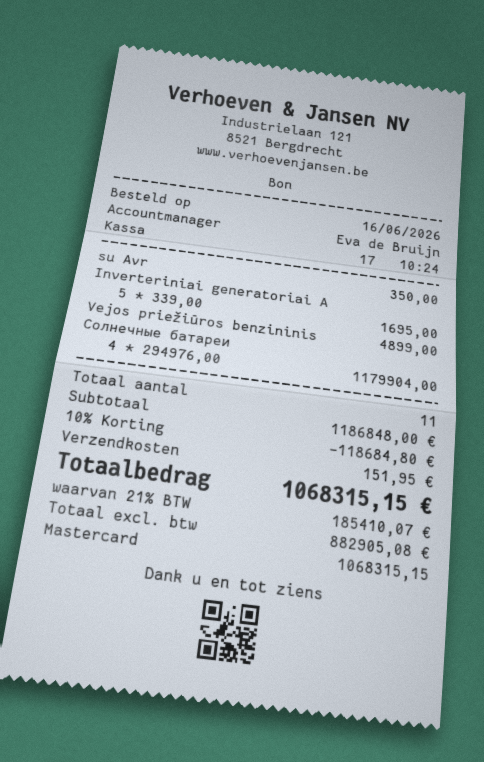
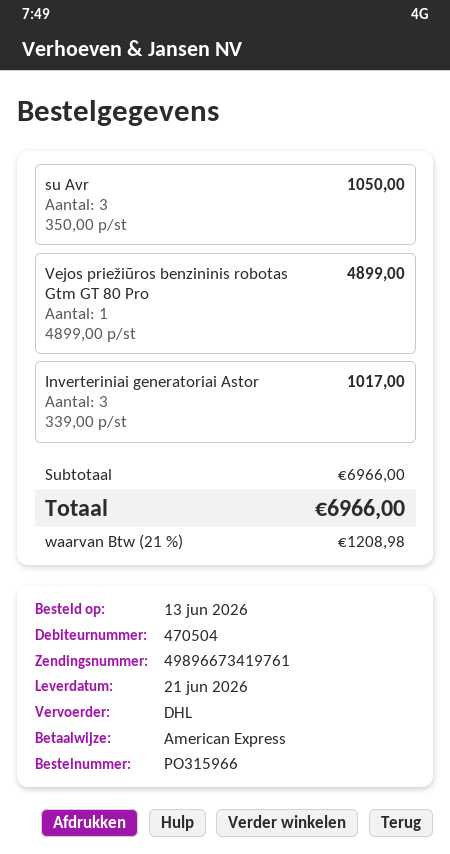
order date: 2026-06-16 -> 2026-06-13
payment method: Mastercard -> American Express
su Avr: 1 x 350.00 = 350.00 -> 3 x 350.00 = 1050.00
Inverteriniai generatoriai A: 5 x 339.00 = 1695.00 -> 3 x 339.00 = 1017.00
Солнечные батареи: 4 x 294976.00 = 1179904.00 -> none
subtotal: 1186848.00 -> 6966.00
discount: 10% = 118684.80 -> none
shipping: 151.95 -> none
tax: 21% = 185410.07 -> 21% = 1208.98
total: 1068315.15 -> 6966.00

